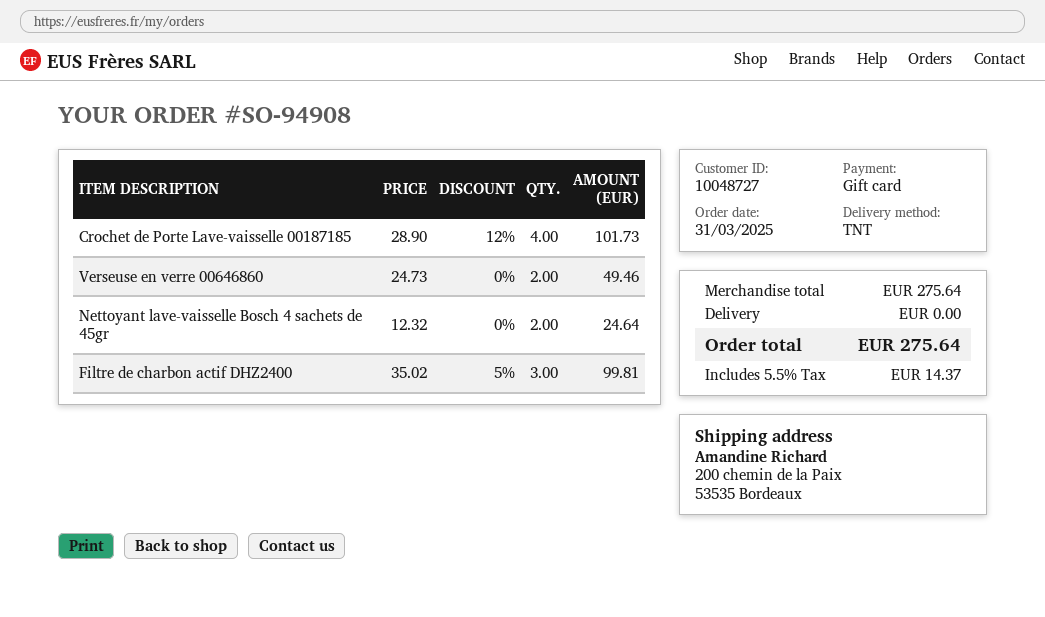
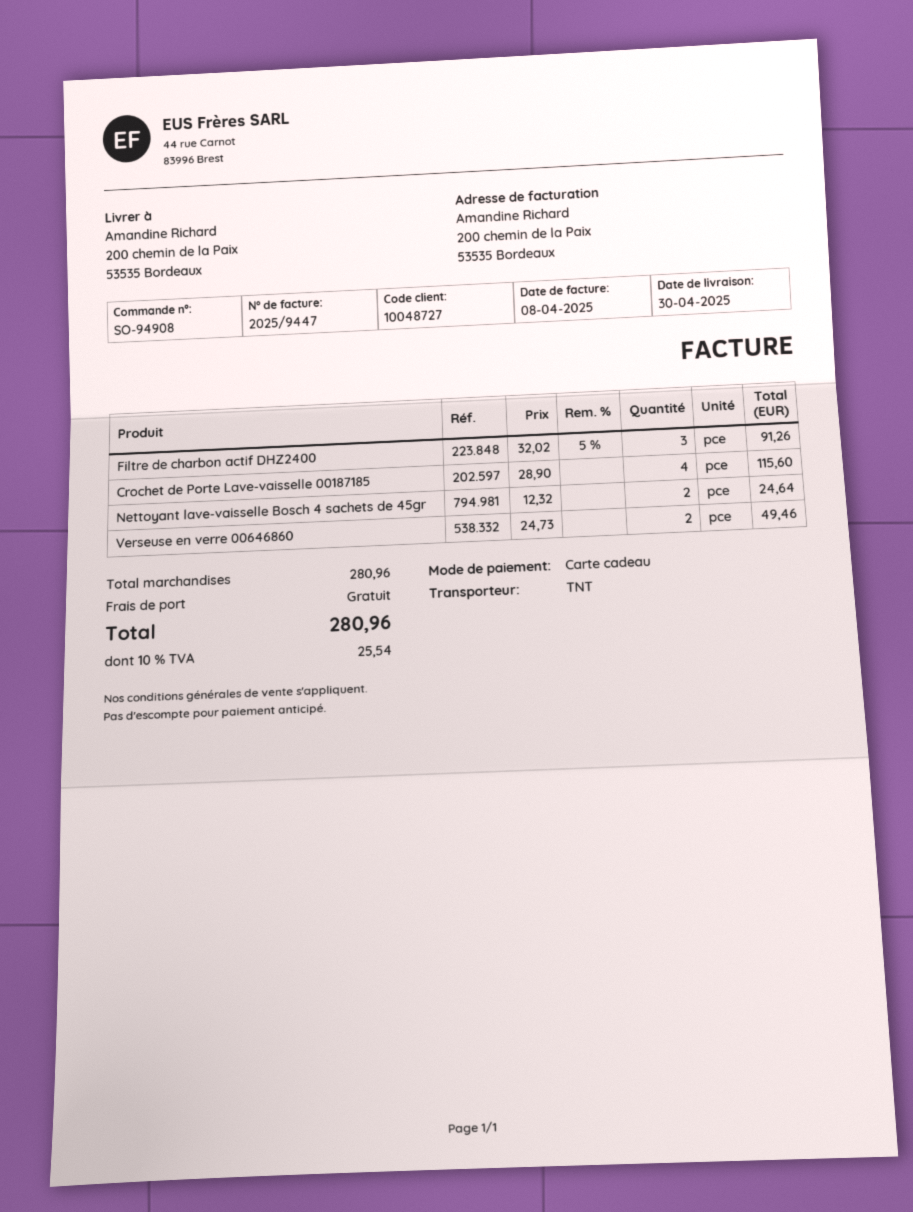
Crochet de Porte Lave-vaisselle 00187185: 4 x 28.90 - 12% = 101.73 -> 4 x 28.90 = 115.60
Filtre de charbon actif DHZ2400: 3 x 35.02 - 5% = 99.81 -> 3 x 32.02 - 5% = 91.26
subtotal: 275.64 -> 280.96
tax: 5.5% = 14.37 -> 10% = 25.54
total: 275.64 -> 280.96

